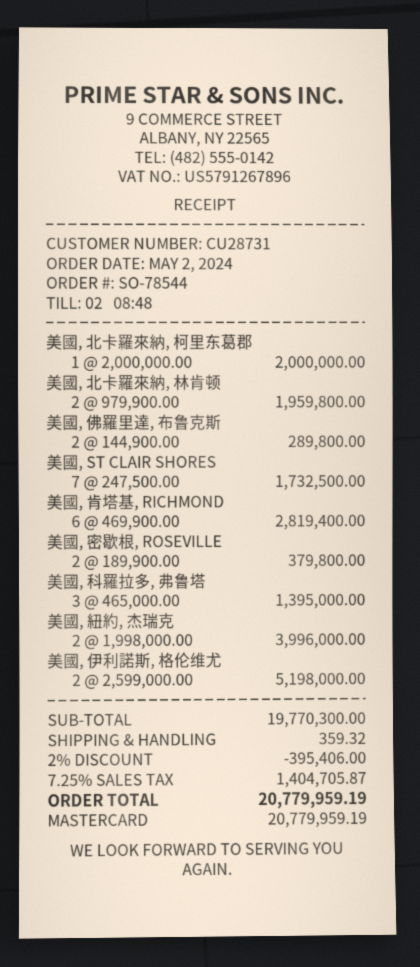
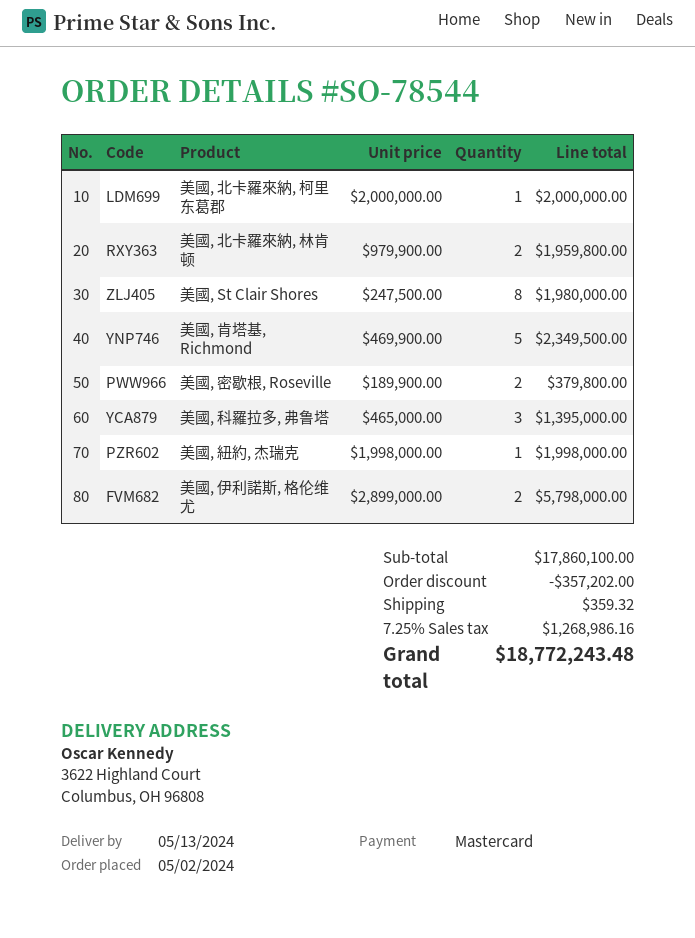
美國, 佛羅里達, 布鲁克斯: 2 x 144900.00 = 289800.00 -> none
美國, ST CLAIR SHORES: 7 x 247500.00 = 1732500.00 -> 8 x 247500.00 = 1980000.00
美國, 肯塔基, RICHMOND: 6 x 469900.00 = 2819400.00 -> 5 x 469900.00 = 2349500.00
美國, 紐約, 杰瑞克: 2 x 1998000.00 = 3996000.00 -> 1 x 1998000.00 = 1998000.00
美國, 伊利諾斯, 格伦维尤: 2 x 2599000.00 = 5198000.00 -> 2 x 2899000.00 = 5798000.00
subtotal: 19770300.00 -> 17860100.00
discount: 395406.00 -> 357202.00
tax: 7.25% = 1404705.87 -> 7.25% = 1268986.16
total: 20779959.19 -> 18772243.48

